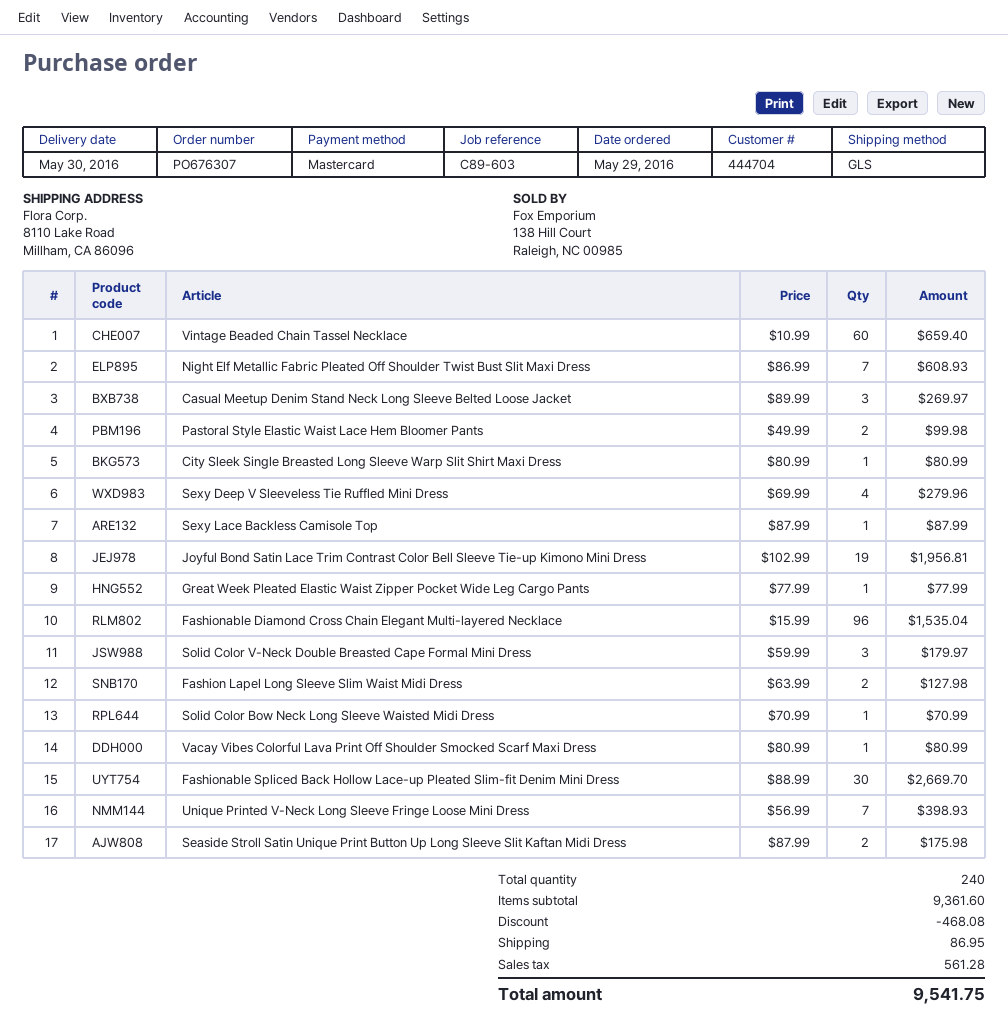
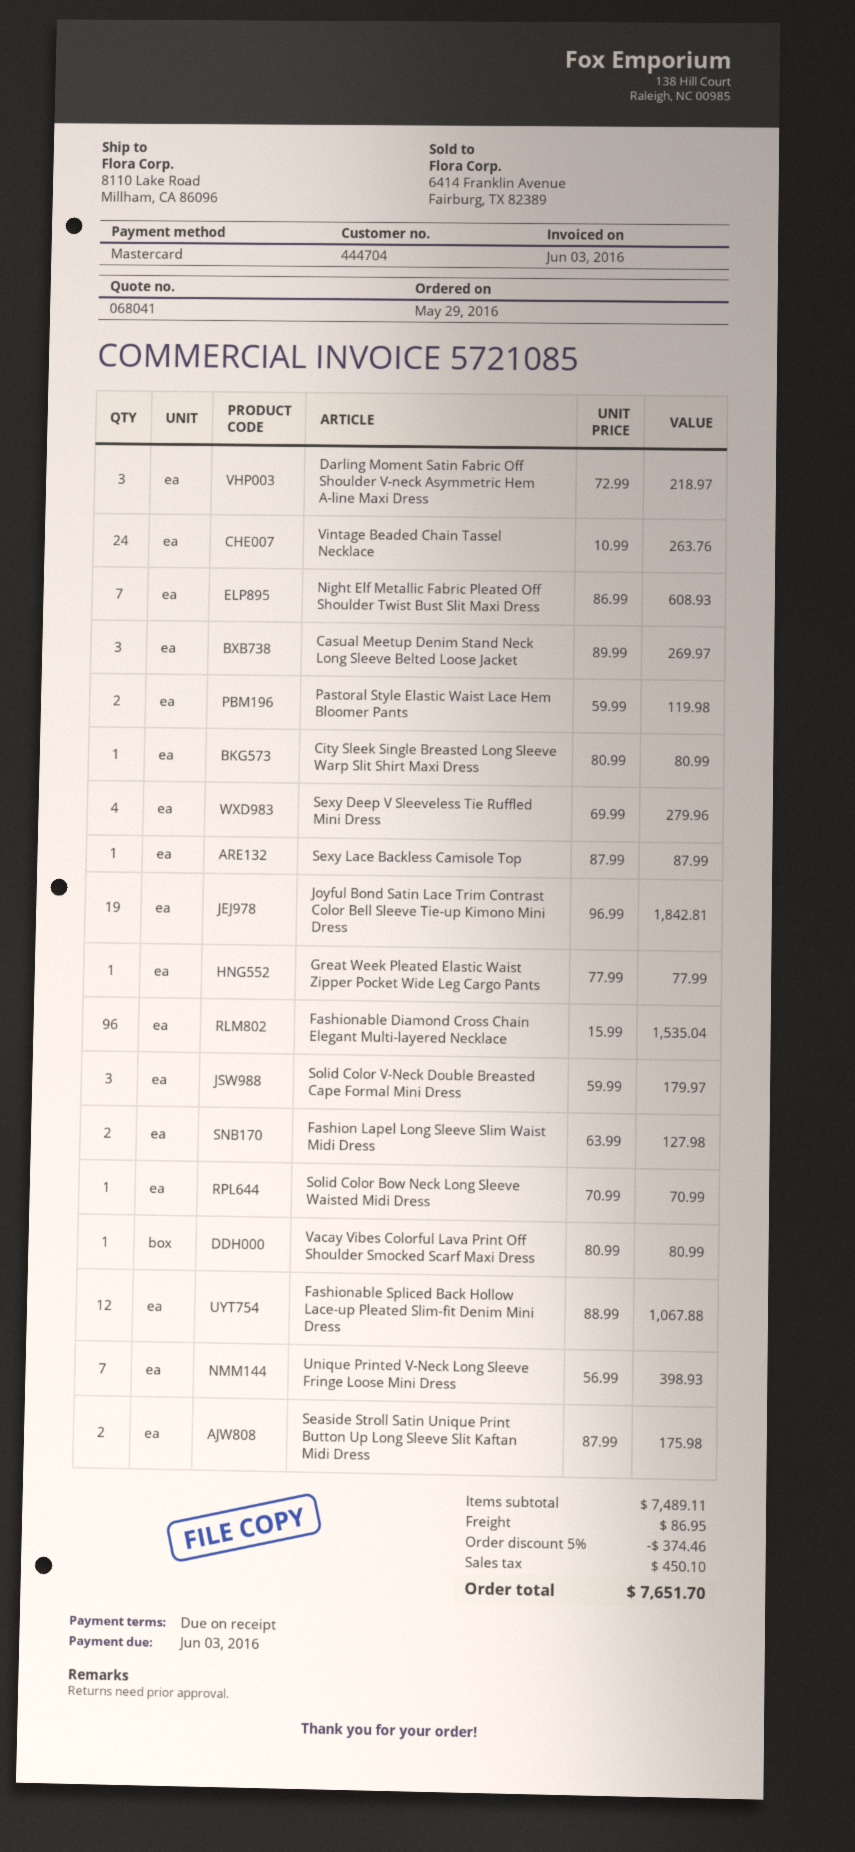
Vintage Beaded Chain Tassel Necklace: 60 x 10.99 = 659.40 -> 24 x 10.99 = 263.76
Pastoral Style Elastic Waist Lace Hem Bloomer Pants: 2 x 49.99 = 99.98 -> 2 x 59.99 = 119.98
Joyful Bond Satin Lace Trim Contrast Color Bell Sleeve Tie-up Kimono Mini Dress: 19 x 102.99 = 1956.81 -> 19 x 96.99 = 1842.81
Fashionable Spliced Back Hollow Lace-up Pleated Slim-fit Denim Mini Dress: 30 x 88.99 = 2669.70 -> 12 x 88.99 = 1067.88
Darling Moment Satin Fabric Off Shoulder V-neck Asymmetric Hem A-line Maxi Dress: none -> 3 x 72.99 = 218.97
subtotal: 9361.60 -> 7489.11
discount: 468.08 -> 374.46
tax: 561.28 -> 450.10
total: 9541.75 -> 7651.70

